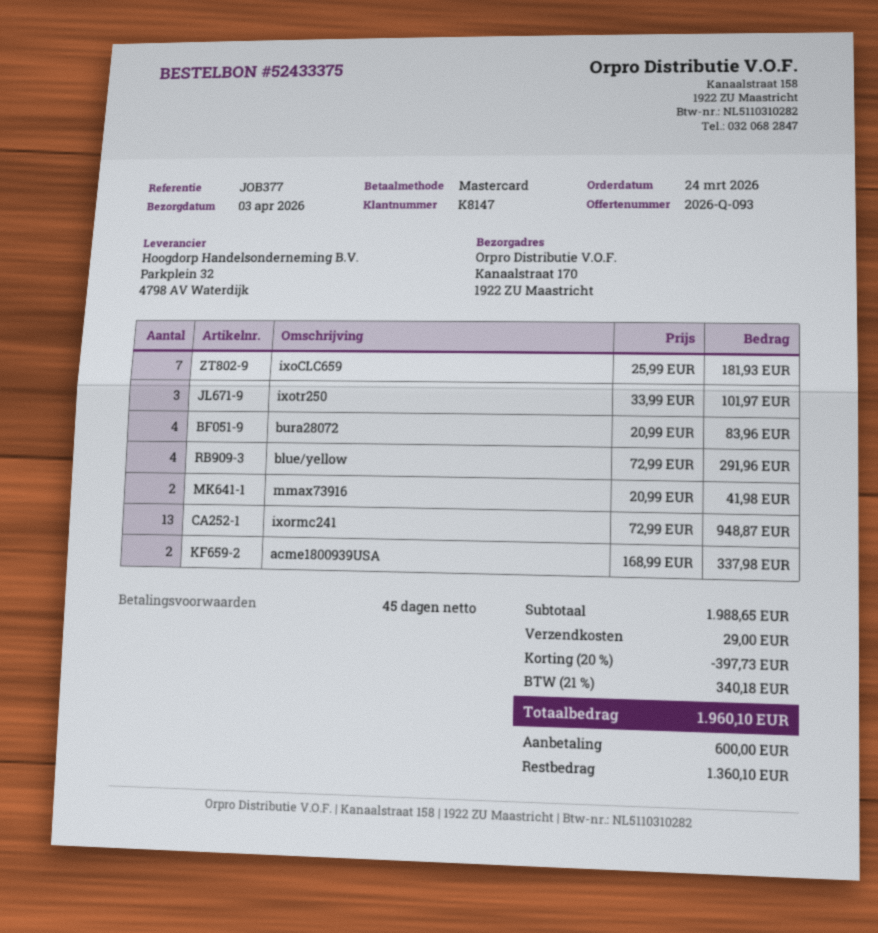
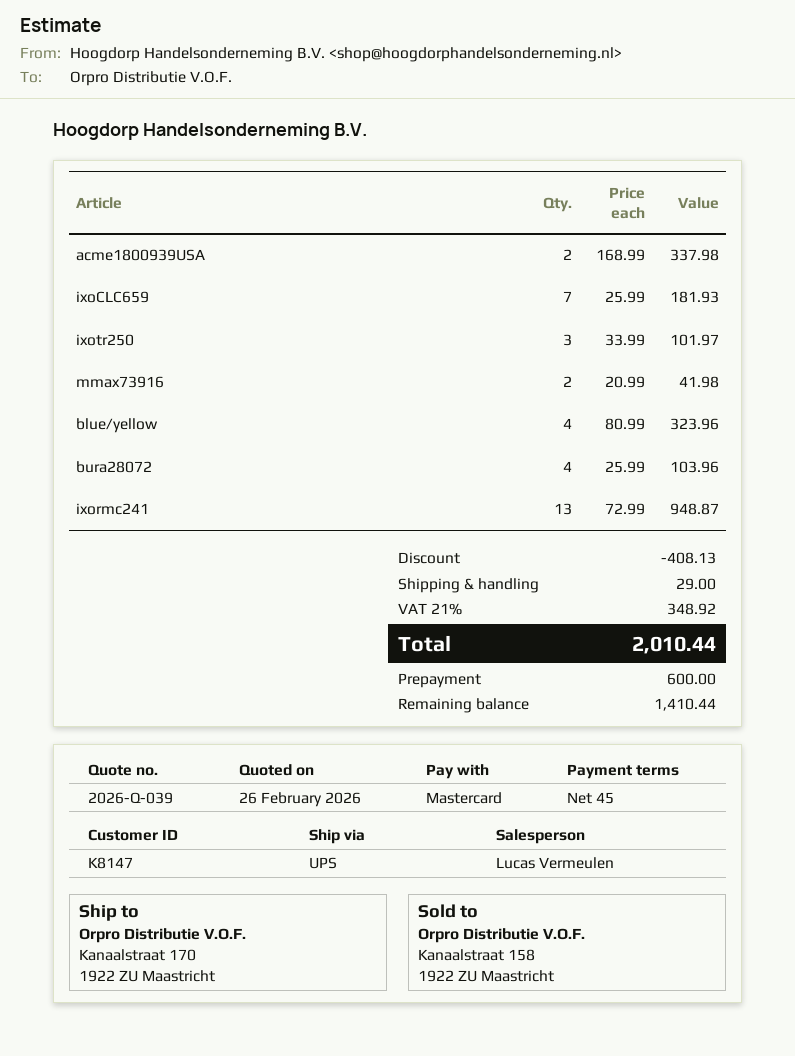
quote number: 2026-Q-093 -> 2026-Q-039
bura28072: 4 x 20.99 = 83.96 -> 4 x 25.99 = 103.96
blue/yellow: 4 x 72.99 = 291.96 -> 4 x 80.99 = 323.96
discount: 397.73 -> 408.13
tax: 21% = 340.18 -> 21% = 348.92
total: 1960.10 -> 2010.44
balance: 1360.10 -> 1410.44

